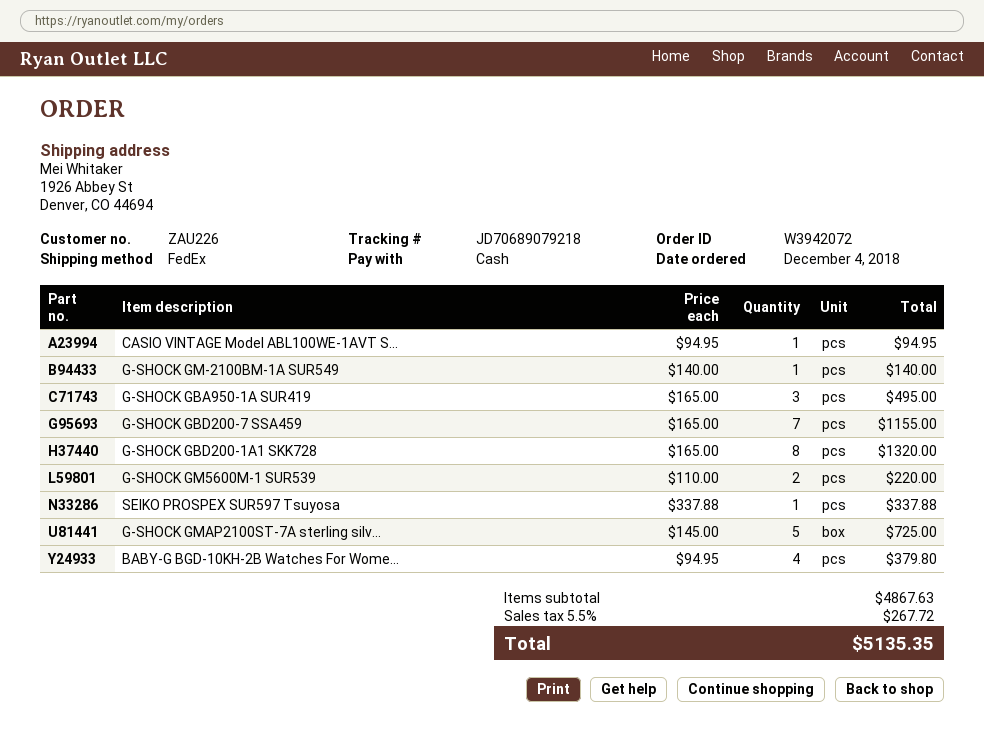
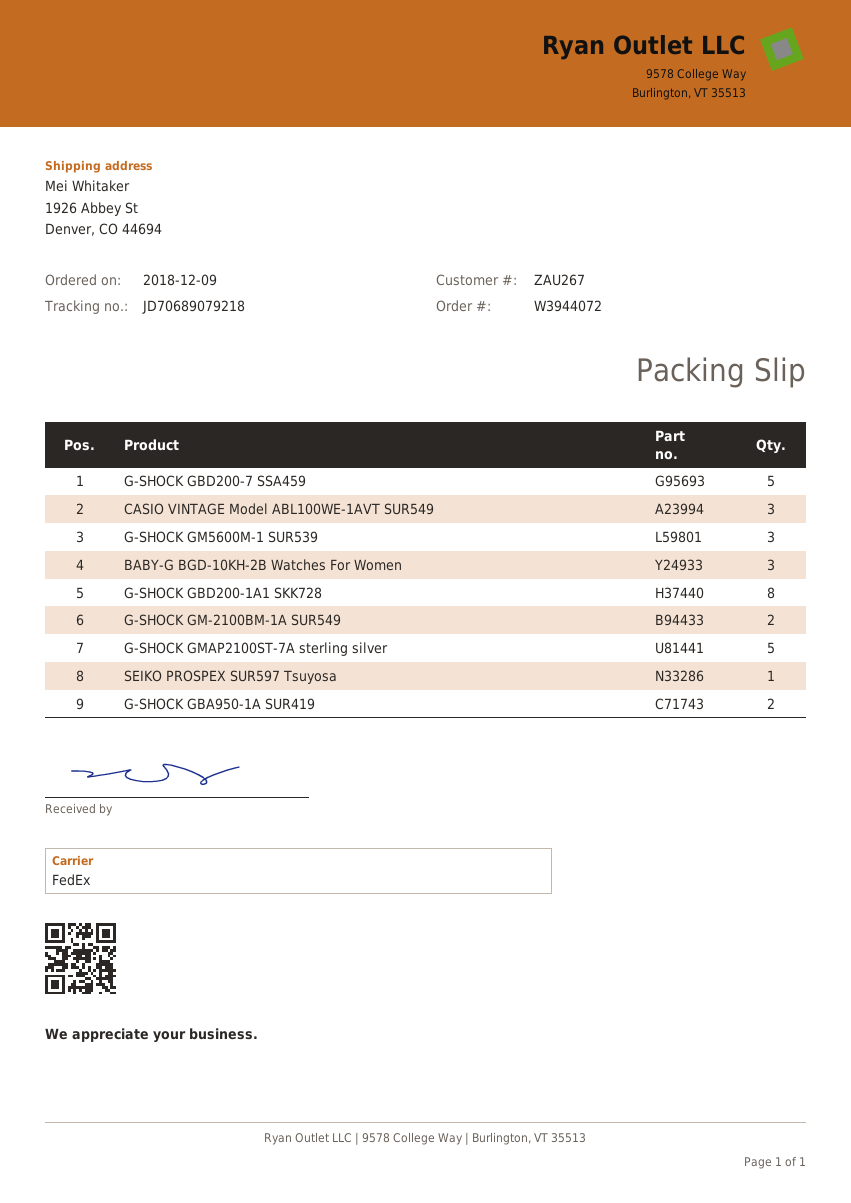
order number: W3942072 -> W3944072
order date: 2018-12-04 -> 2018-12-09
customer number: ZAU226 -> ZAU267
CASIO VINTAGE Model ABL100WE-1AVT S...: 1 -> 3
G-SHOCK GM-2100BM-1A SUR549: 1 -> 2
G-SHOCK GBA950-1A SUR419: 3 -> 2
G-SHOCK GBD200-7 SSA459: 7 -> 5
G-SHOCK GM5600M-1 SUR539: 2 -> 3
BABY-G BGD-10KH-2B Watches For Wome...: 4 -> 3

